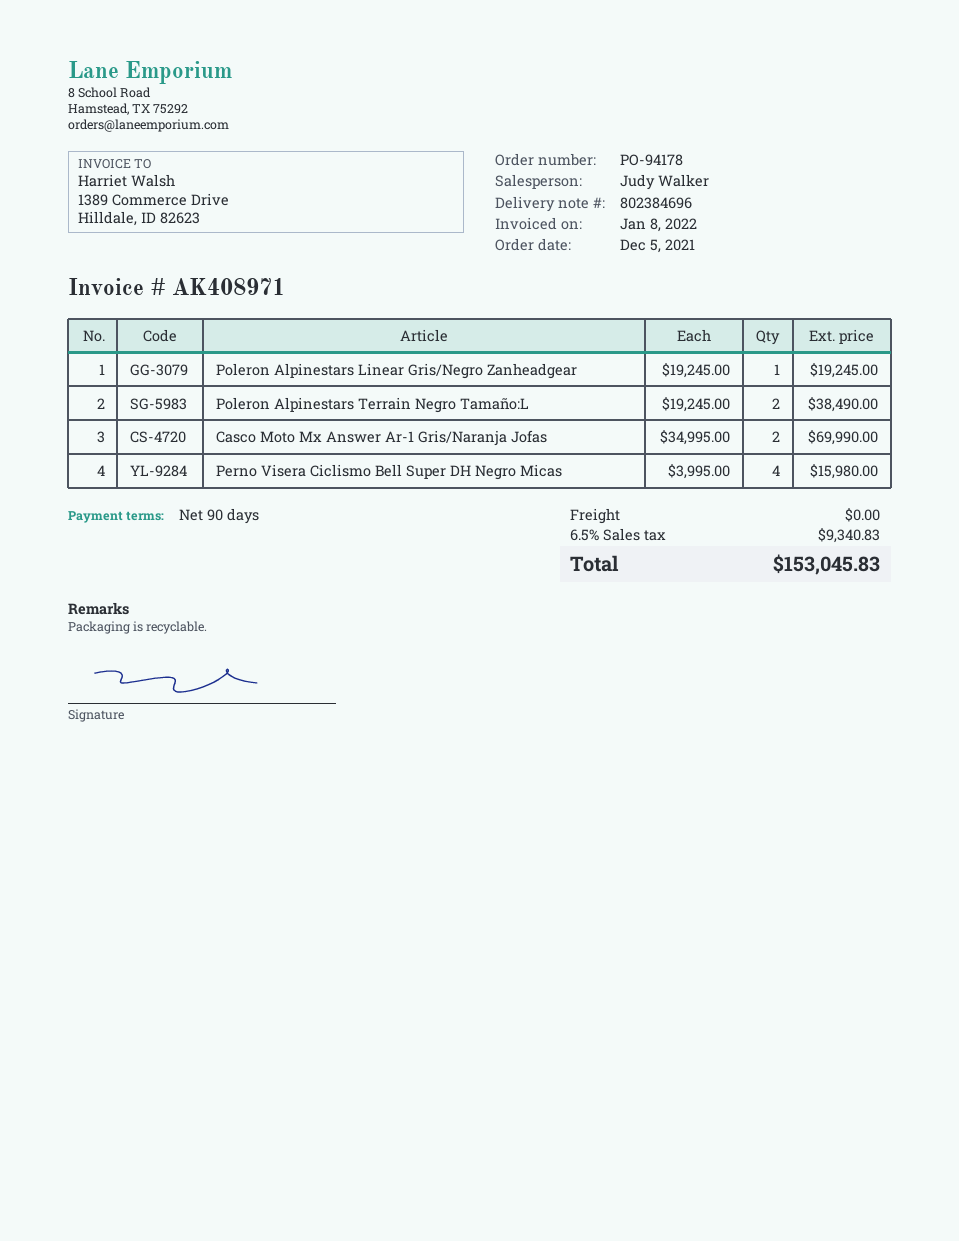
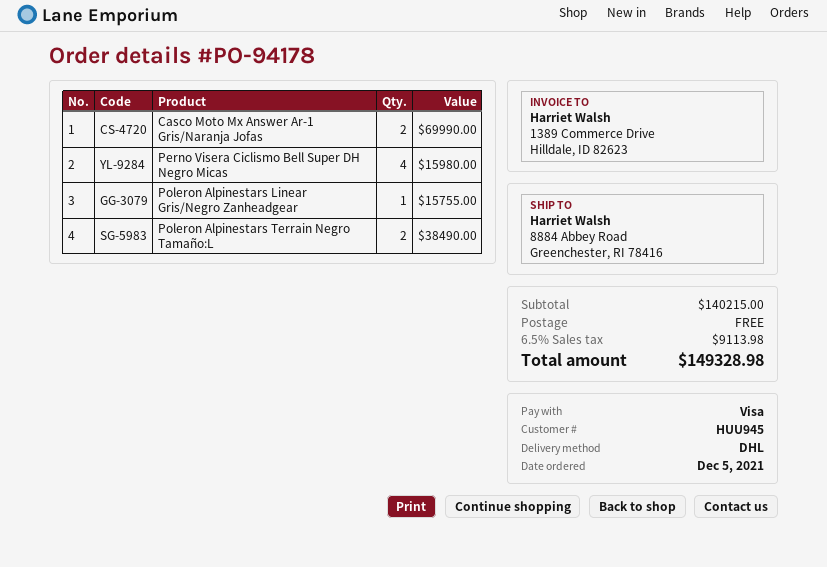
Poleron Alpinestars Linear Gris/Negro Zanheadgear: 1 for 19245.00 -> 1 for 15755.00
tax: 6.5% = 9340.83 -> 6.5% = 9113.98
total: 153045.83 -> 149328.98

